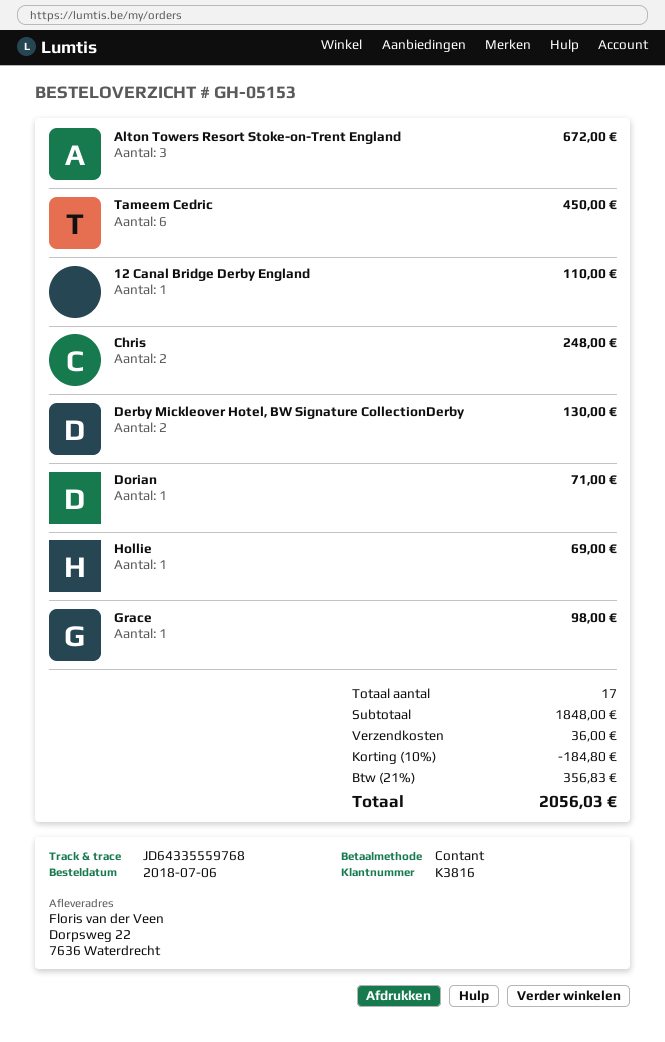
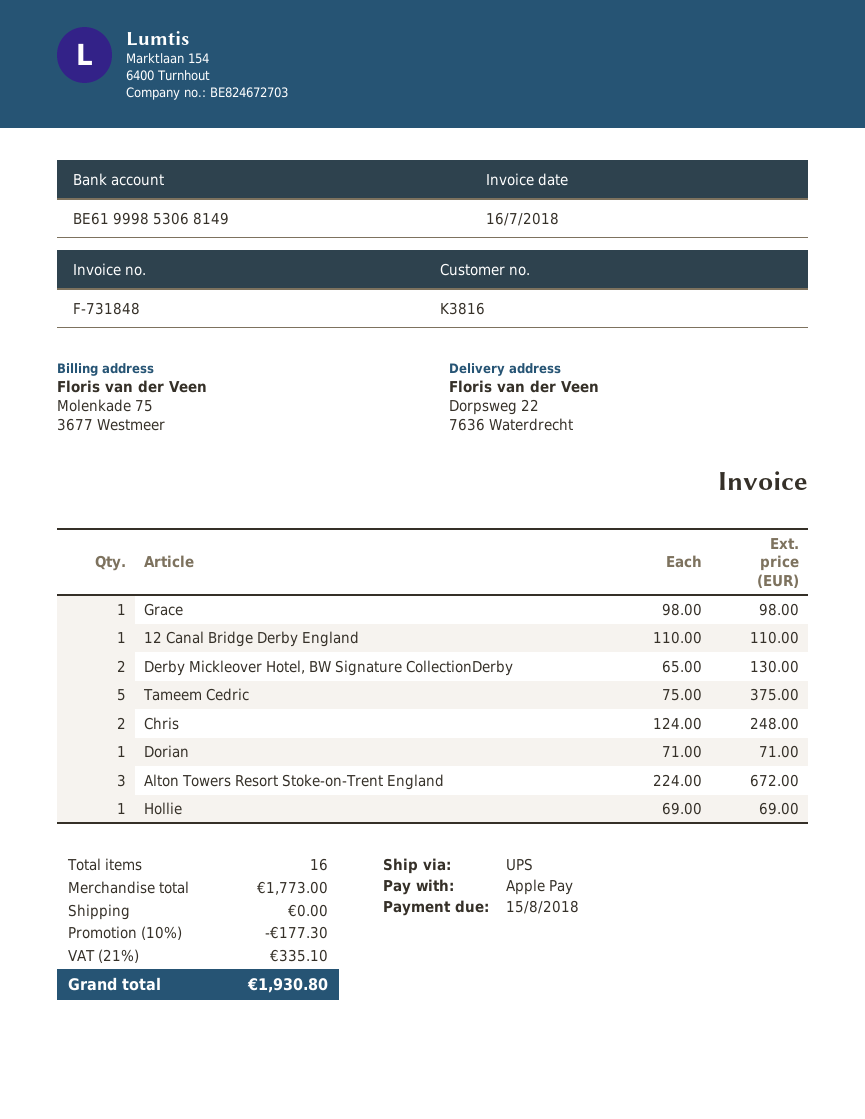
payment method: cash -> Apple Pay
Tameem Cedric: 6 for 450.00 -> 5 for 375.00
total quantity: 17 -> 16
subtotal: 1848.00 -> 1773.00
discount: 10% = 184.80 -> 10% = 177.30
shipping: 36.00 -> 0.00
tax: 21% = 356.83 -> 21% = 335.10
total: 2056.03 -> 1930.80

